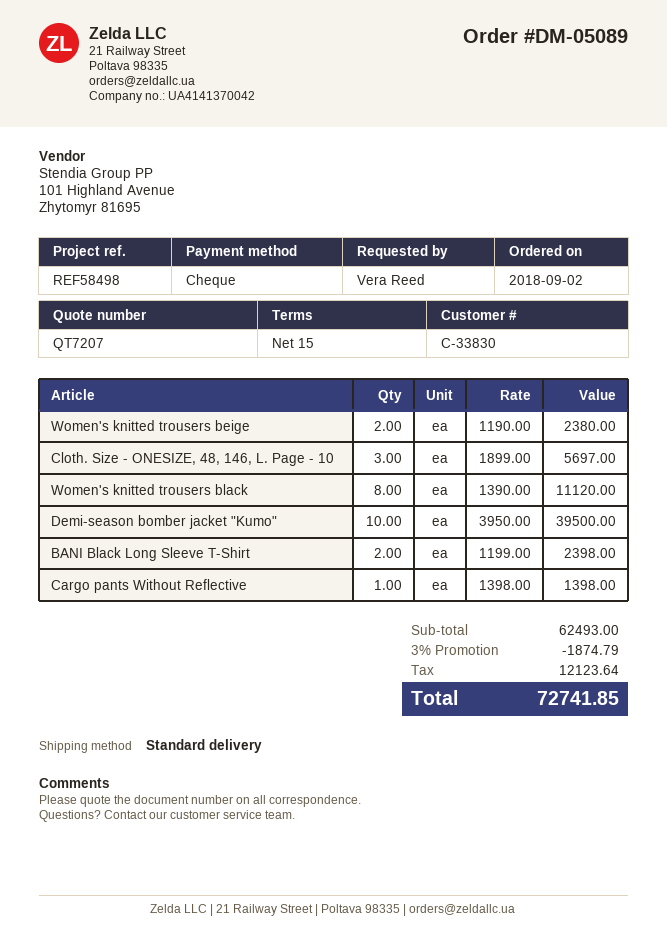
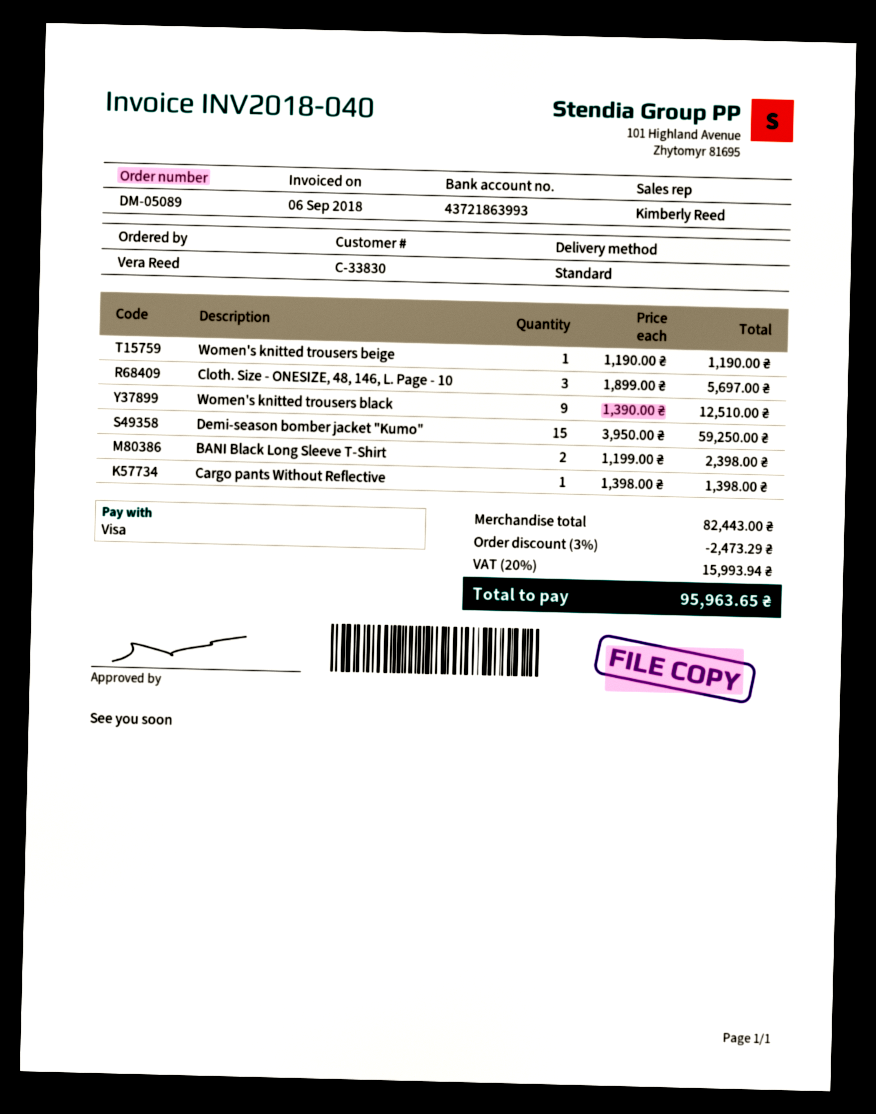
payment method: cheque -> Visa
Women's knitted trousers beige: 2 x 1190.00 = 2380.00 -> 1 x 1190.00 = 1190.00
Women's knitted trousers black: 8 x 1390.00 = 11120.00 -> 9 x 1390.00 = 12510.00
Demi-season bomber jacket "Kumo": 10 x 3950.00 = 39500.00 -> 15 x 3950.00 = 59250.00
subtotal: 62493.00 -> 82443.00
discount: 3% = 1874.79 -> 3% = 2473.29
tax: 12123.64 -> 15993.94
total: 72741.85 -> 95963.65

